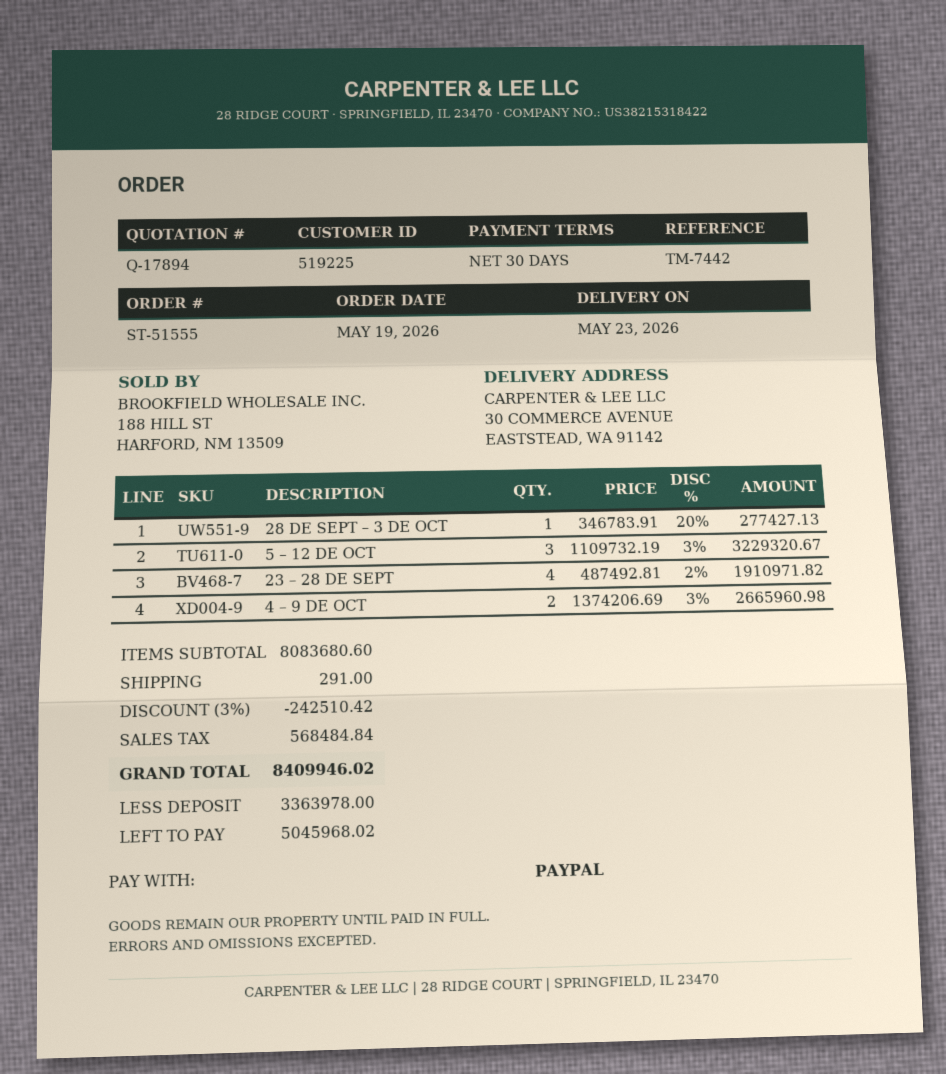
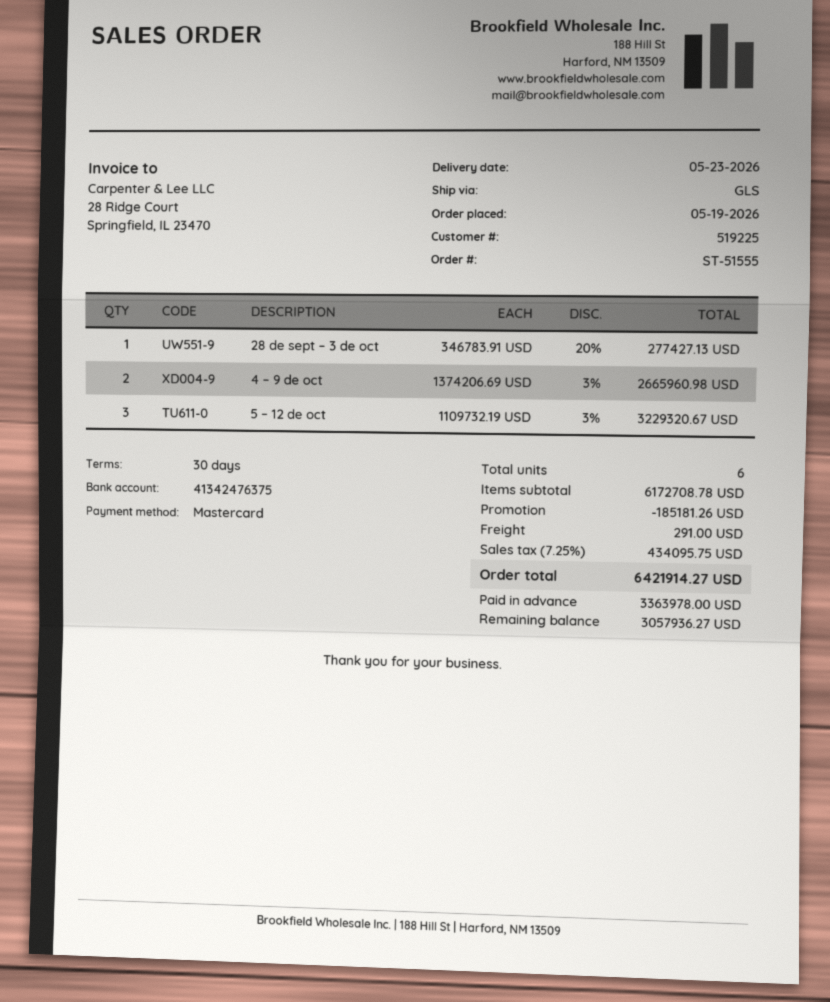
payment method: PayPal -> Mastercard
23 – 28 DE SEPT: 4 x 487492.81 - 2% = 1910971.82 -> none
subtotal: 8083680.60 -> 6172708.78
discount: 242510.42 -> 185181.26
tax: 568484.84 -> 434095.75
total: 8409946.02 -> 6421914.27
balance: 5045968.02 -> 3057936.27

